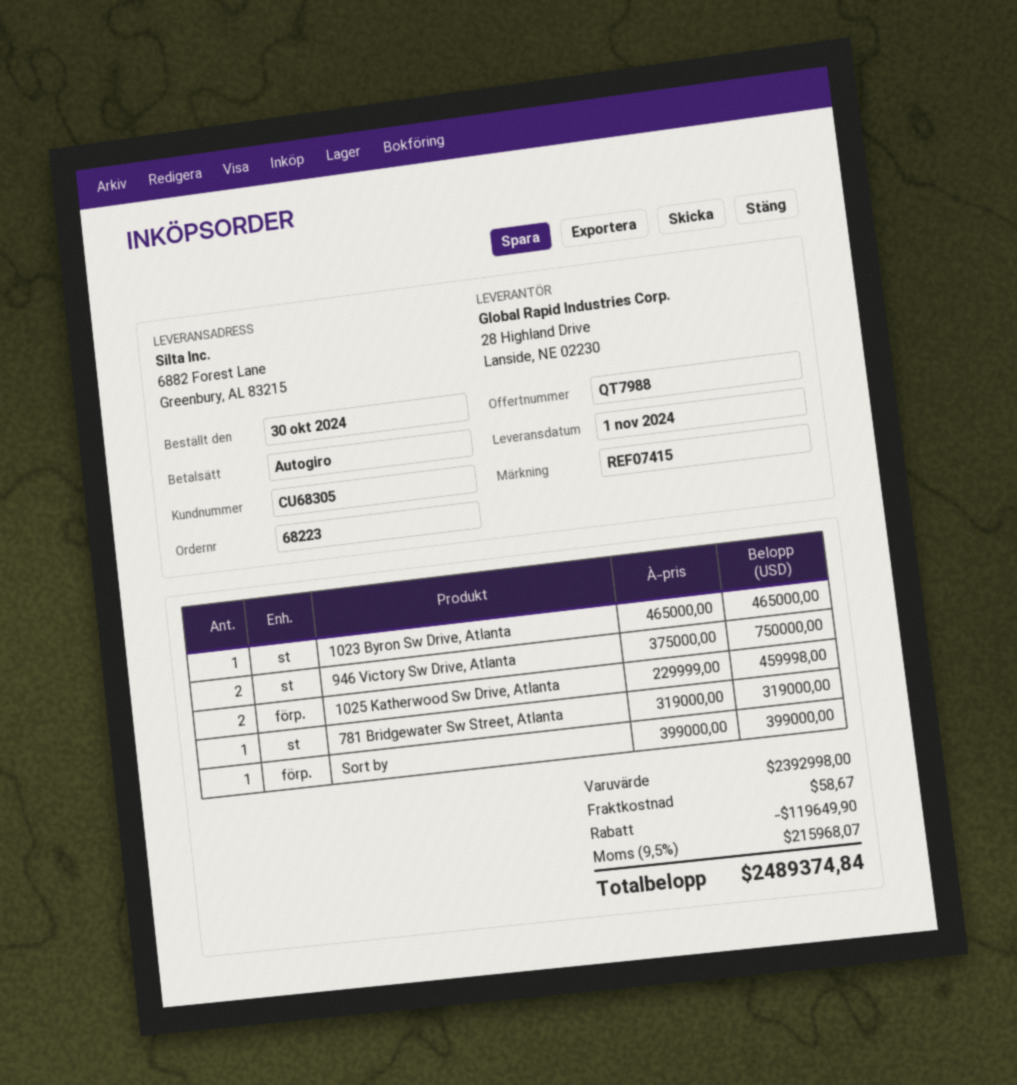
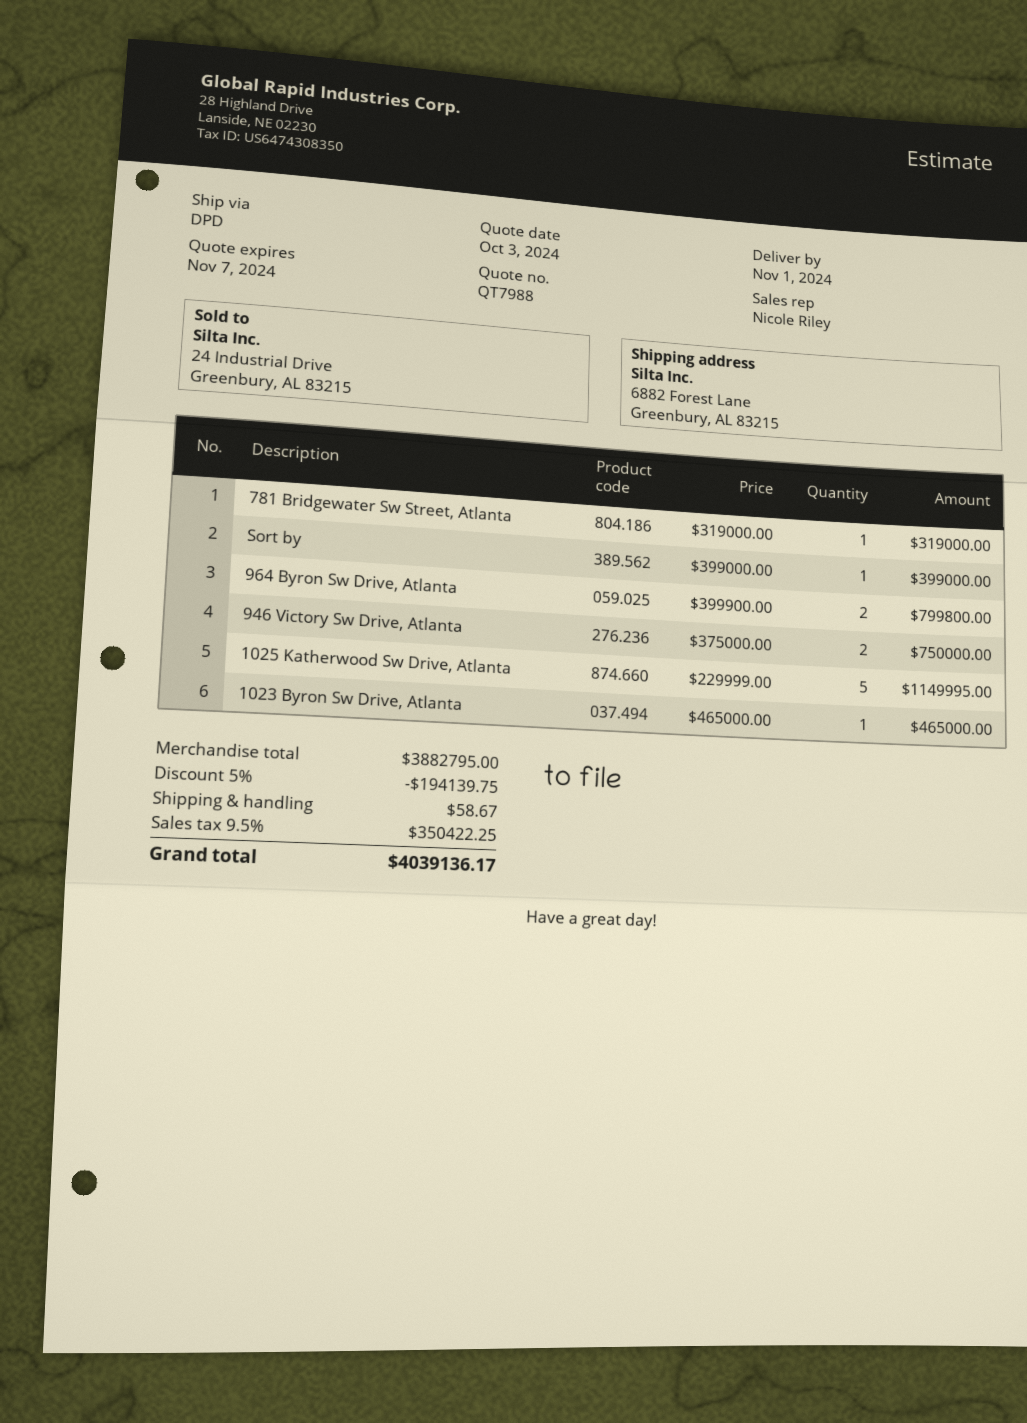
1025 Katherwood Sw Drive, Atlanta: 2 x 229999.00 = 459998.00 -> 5 x 229999.00 = 1149995.00
964 Byron Sw Drive, Atlanta: none -> 2 x 399900.00 = 799800.00
subtotal: 2392998.00 -> 3882795.00
discount: 119649.90 -> 194139.75
tax: 9.5% = 215968.07 -> 9.5% = 350422.25
total: 2489374.84 -> 4039136.17

